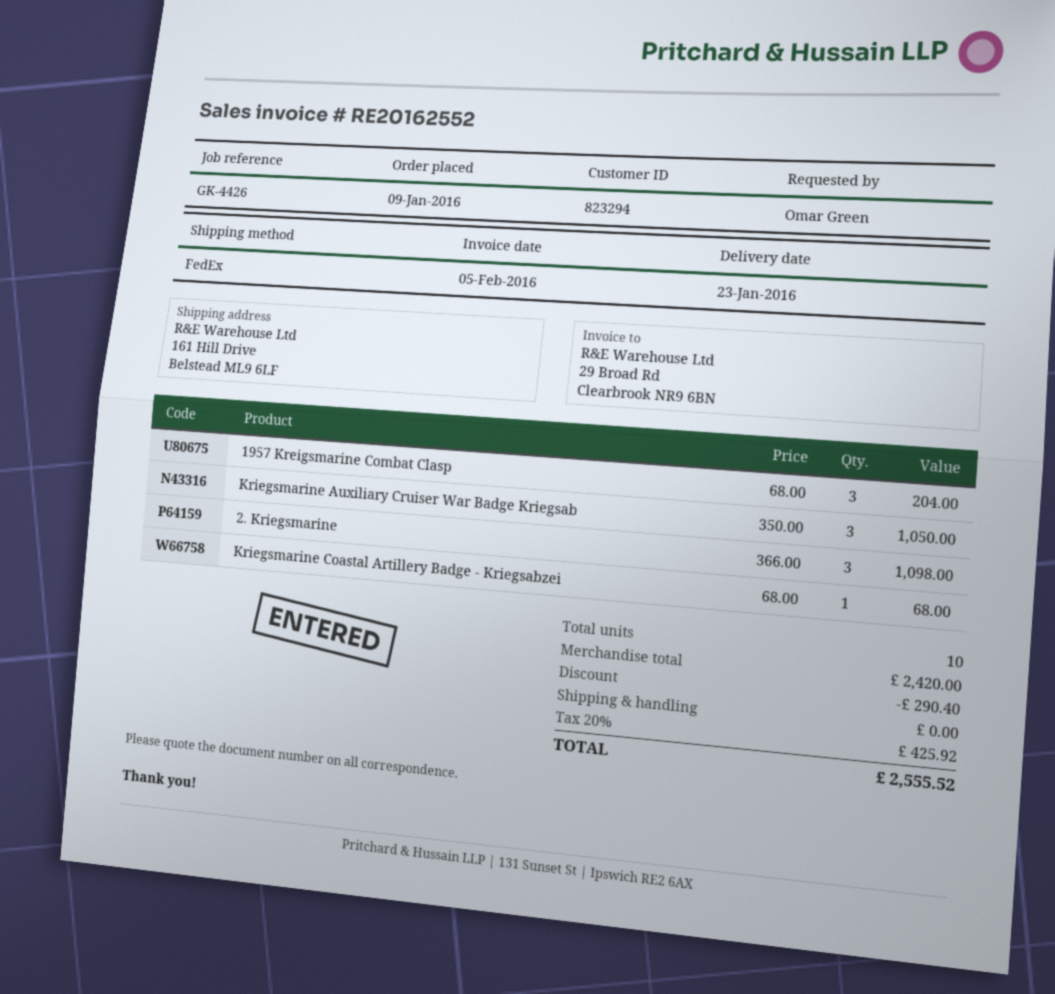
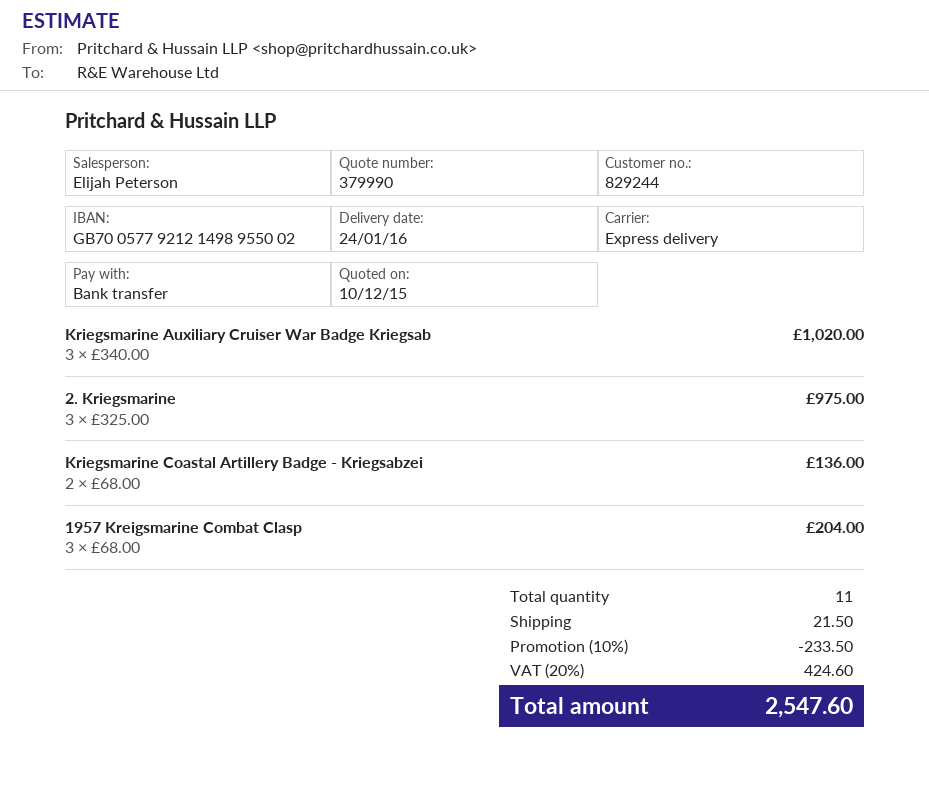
delivery date: 2016-01-23 -> 2016-01-24
customer number: 823294 -> 829244
shipping method: FedEx -> express
Kriegsmarine Auxiliary Cruiser War Badge Kriegsab: 3 x 350.00 = 1050.00 -> 3 x 340.00 = 1020.00
2. Kriegsmarine: 3 x 366.00 = 1098.00 -> 3 x 325.00 = 975.00
Kriegsmarine Coastal Artillery Badge - Kriegsabzei: 1 x 68.00 = 68.00 -> 2 x 68.00 = 136.00
total quantity: 10 -> 11
discount: 290.40 -> 233.50
shipping: 0.00 -> 21.50
tax: 20% = 425.92 -> 20% = 424.60
total: 2555.52 -> 2547.60

